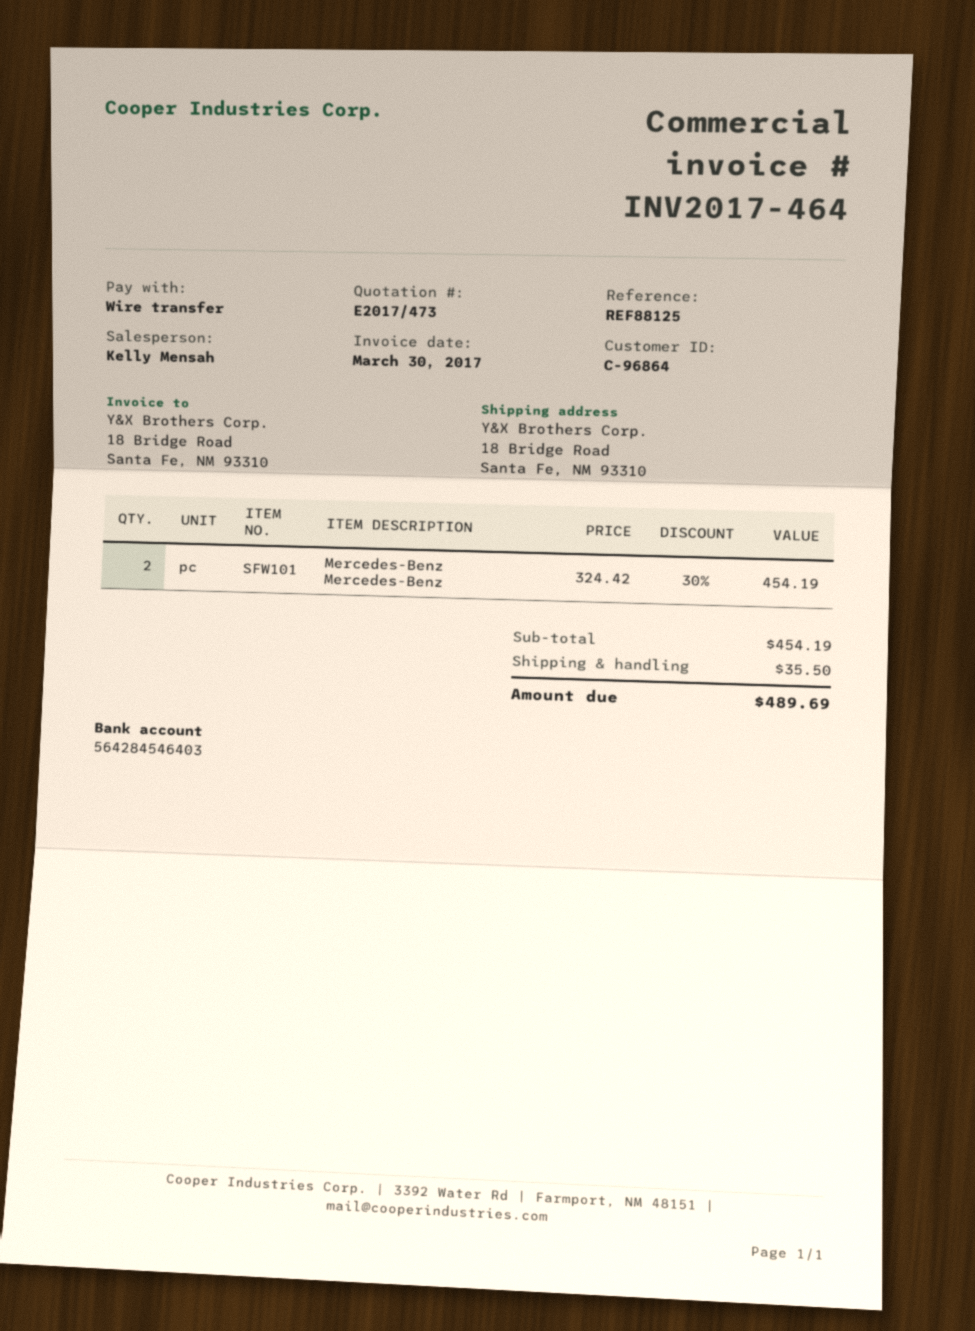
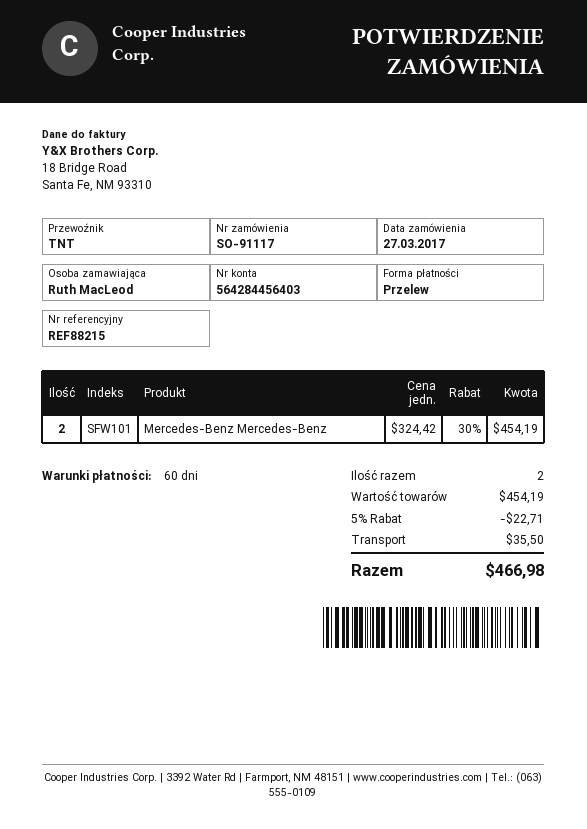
reference: REF88125 -> REF88215
bank account: 564284546403 -> 564284456403
discount: none -> 5% = 22.71
total: 489.69 -> 466.98

